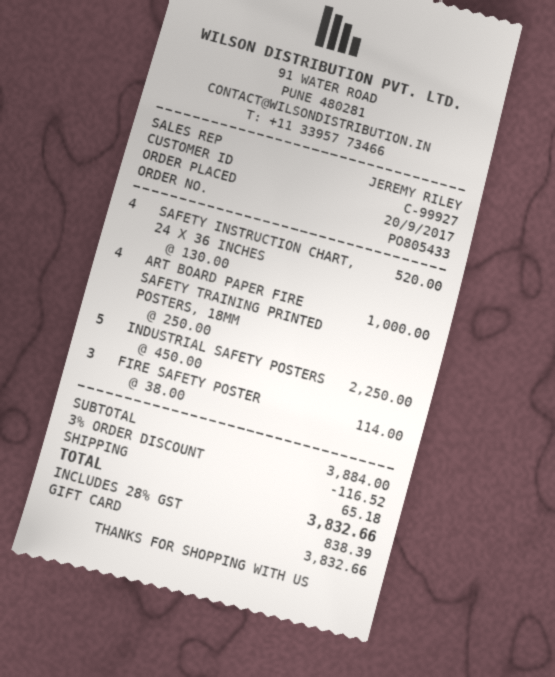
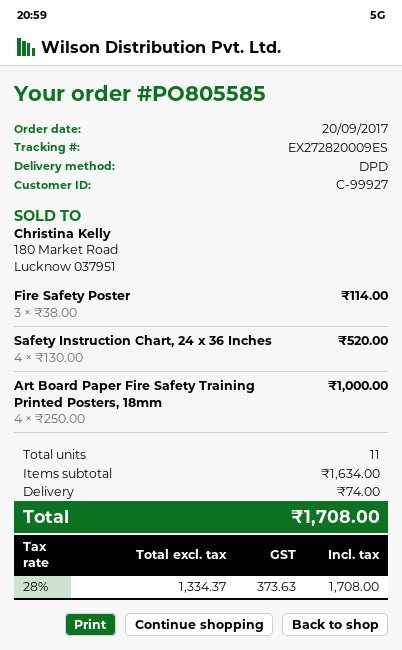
order number: PO805433 -> PO805585
INDUSTRIAL SAFETY POSTERS: 5 x 450.00 = 2250.00 -> none
subtotal: 3884.00 -> 1634.00
discount: 3% = 116.52 -> none
shipping: 65.18 -> 74.00
tax: 28% = 838.39 -> 28% = 373.63
total: 3832.66 -> 1708.00

